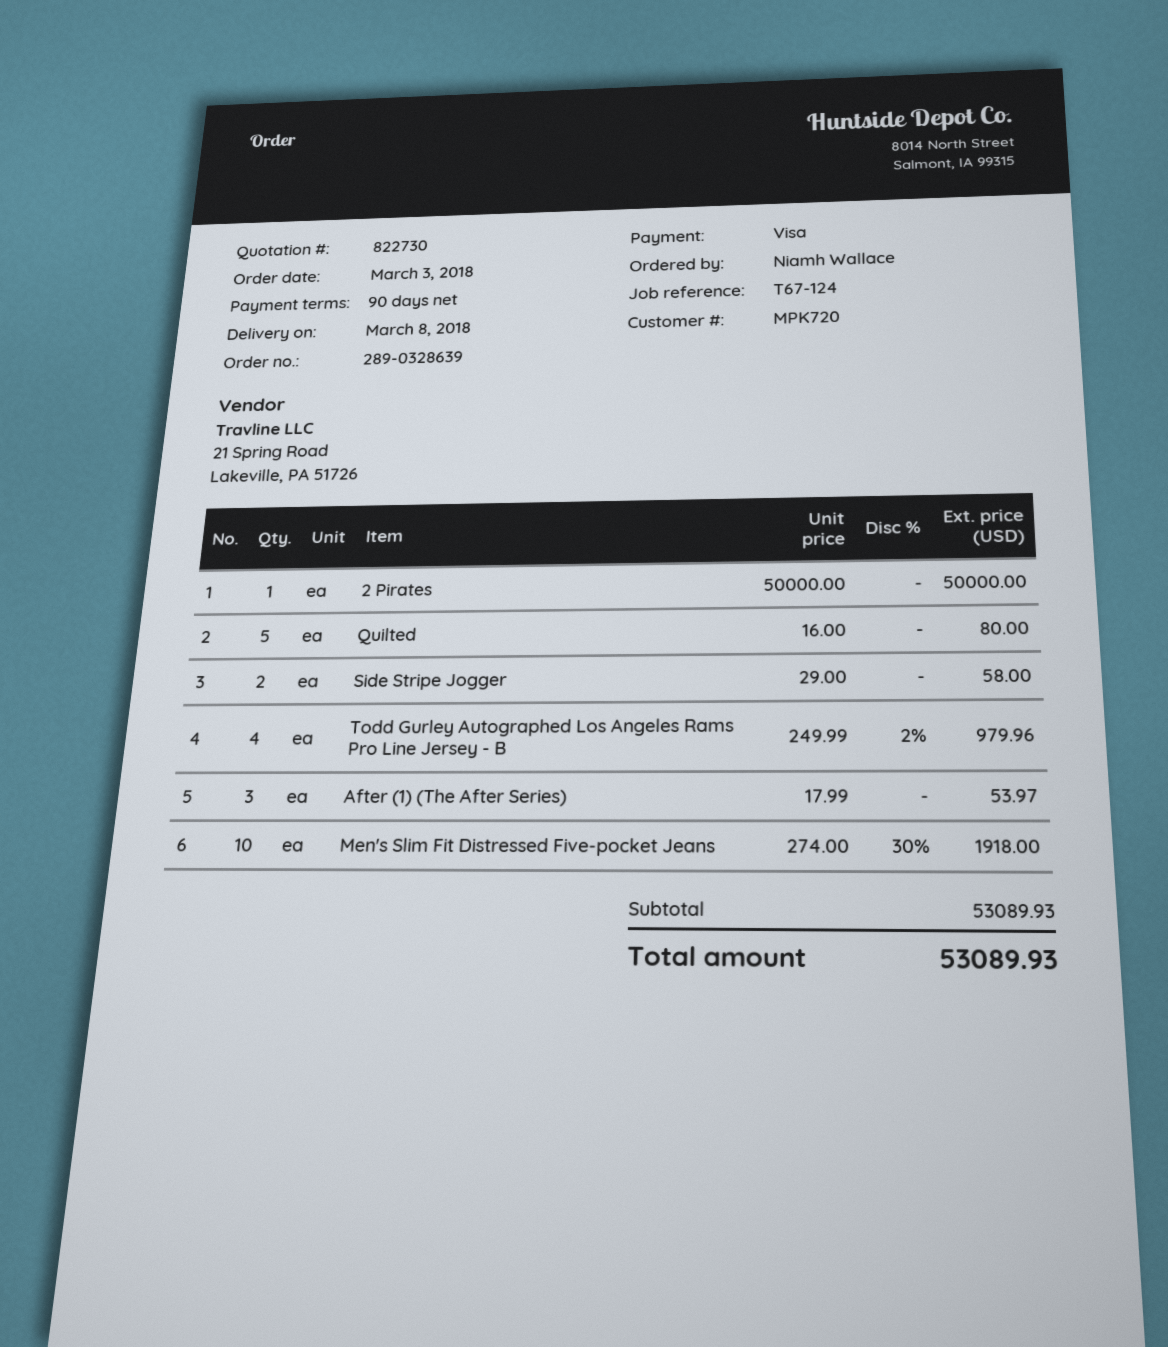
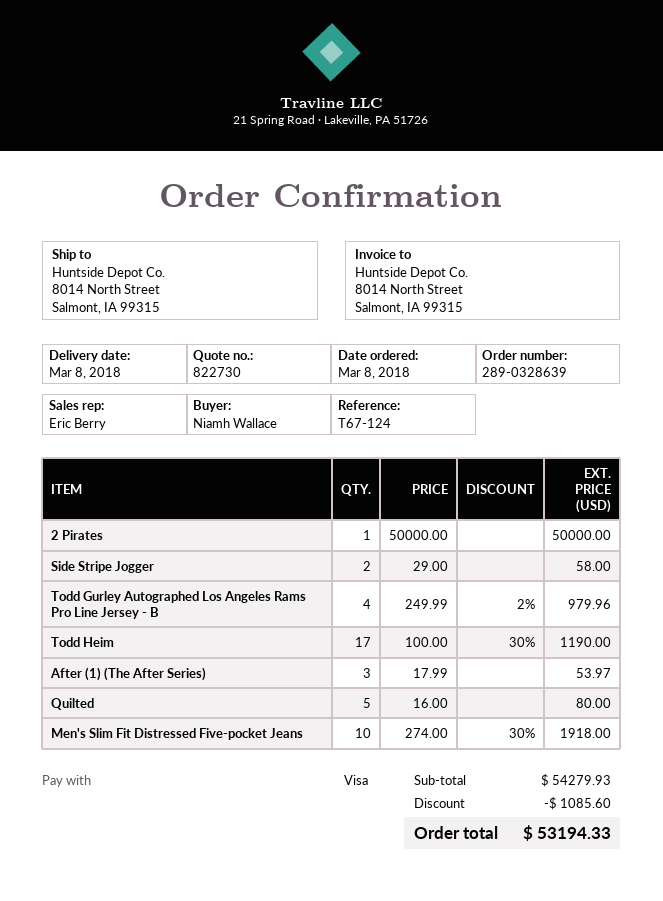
order date: 2018-03-03 -> 2018-03-08
Todd Heim: none -> 17 x 100.00 - 30% = 1190.00
subtotal: 53089.93 -> 54279.93
discount: none -> 1085.60
total: 53089.93 -> 53194.33

